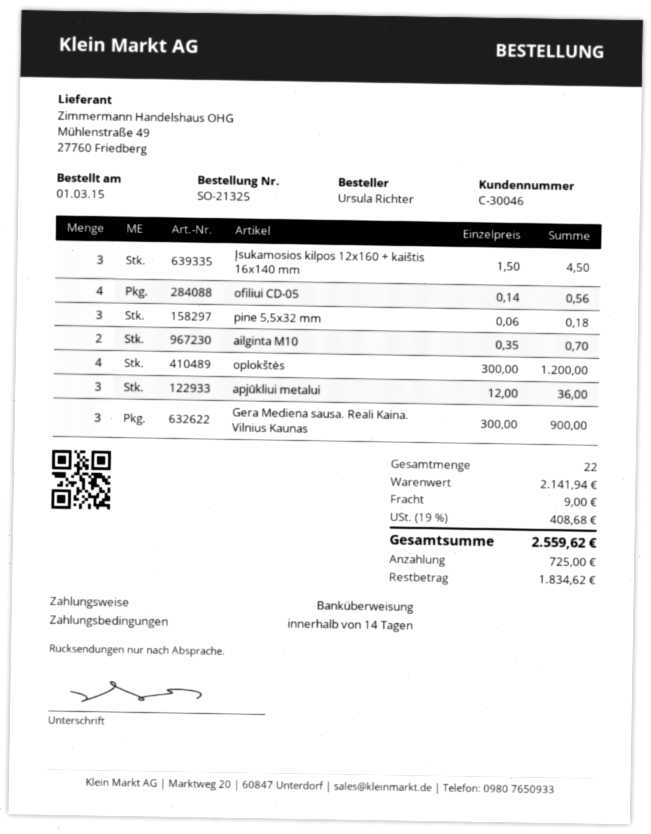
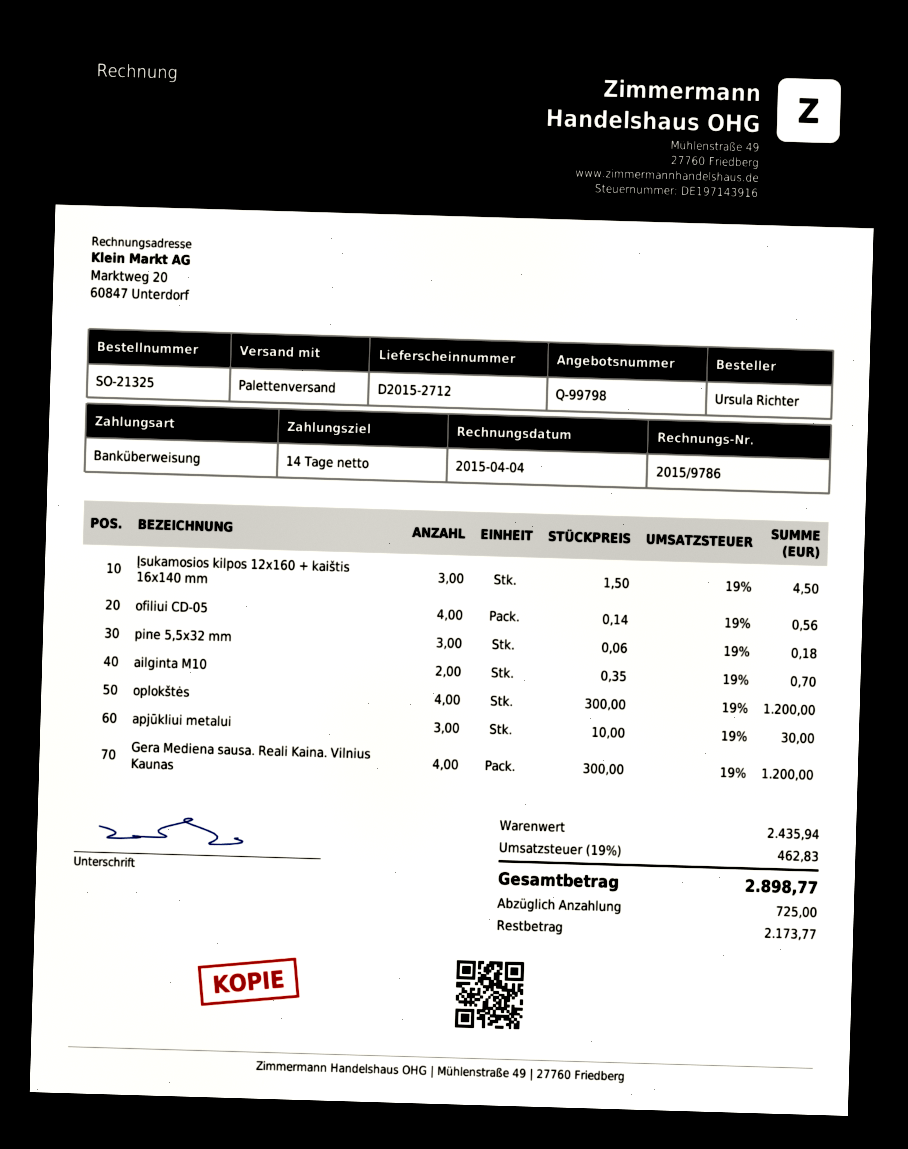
apjūkliui metalui: 3 x 12.00 = 36.00 -> 3 x 10.00 = 30.00
Gera Mediena sausa. Reali Kaina. Vilnius Kaunas: 3 x 300.00 = 900.00 -> 4 x 300.00 = 1200.00
subtotal: 2141.94 -> 2435.94
shipping: 9.00 -> none
tax: 19% = 408.68 -> 19% = 462.83
total: 2559.62 -> 2898.77
balance: 1834.62 -> 2173.77

